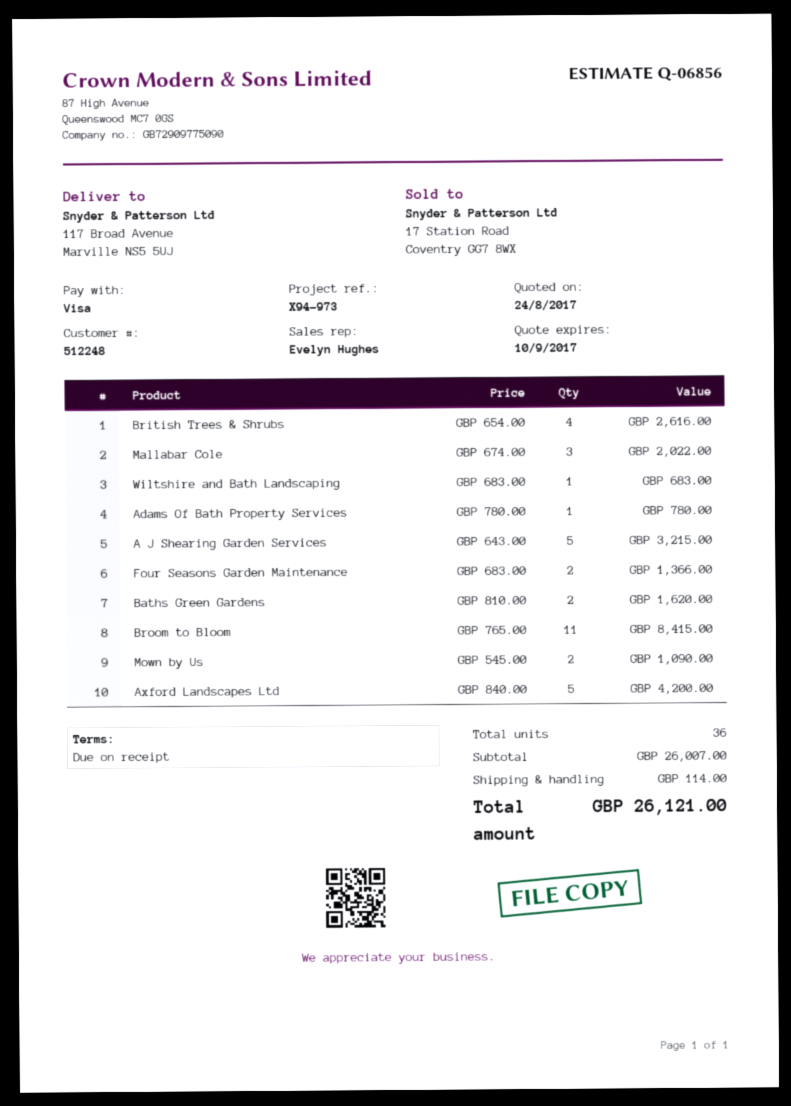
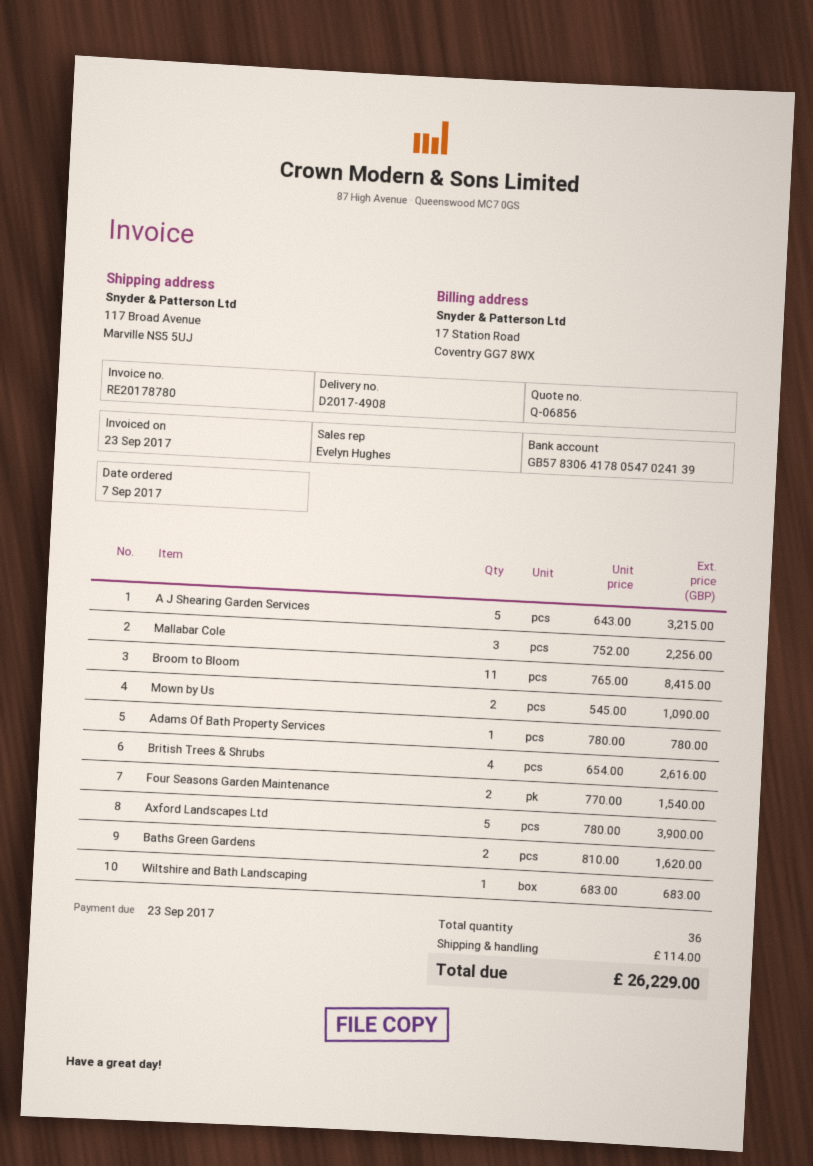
Mallabar Cole: 3 x 674.00 = 2022.00 -> 3 x 752.00 = 2256.00
Four Seasons Garden Maintenance: 2 x 683.00 = 1366.00 -> 2 x 770.00 = 1540.00
Axford Landscapes Ltd: 5 x 840.00 = 4200.00 -> 5 x 780.00 = 3900.00
total: 26121.00 -> 26229.00

